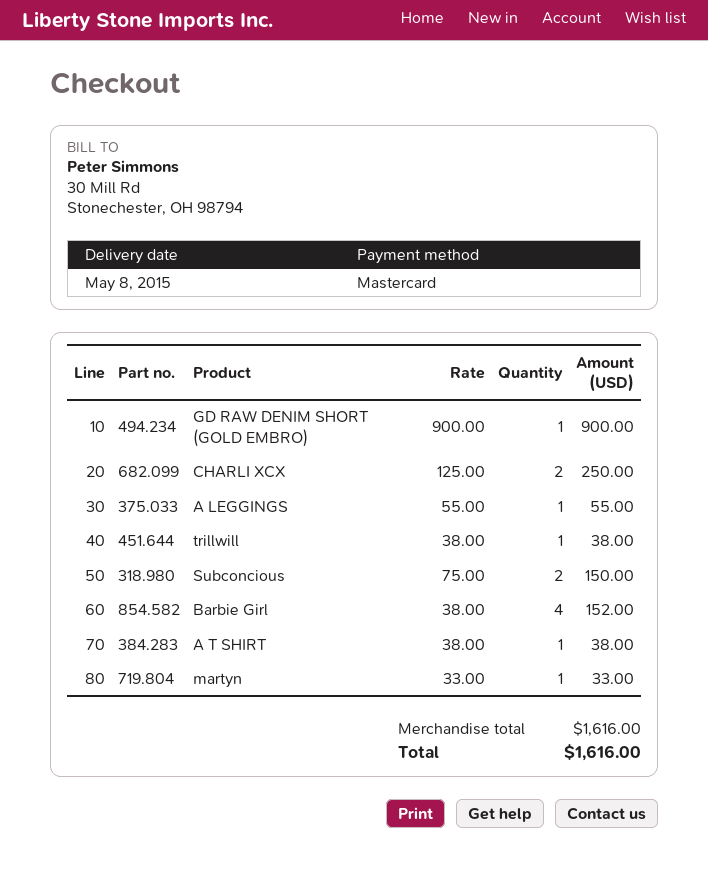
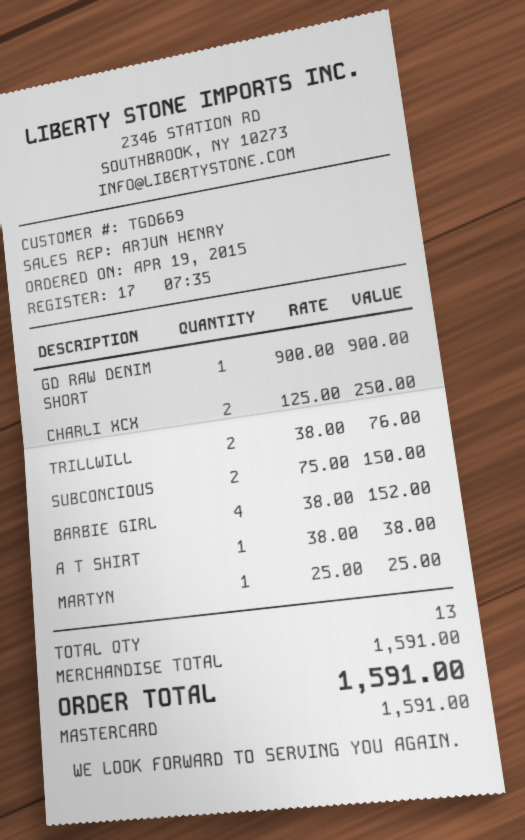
A LEGGINGS: 1 x 55.00 = 55.00 -> none
trillwill: 1 x 38.00 = 38.00 -> 2 x 38.00 = 76.00
martyn: 1 x 33.00 = 33.00 -> 1 x 25.00 = 25.00
subtotal: 1616.00 -> 1591.00
total: 1616.00 -> 1591.00

